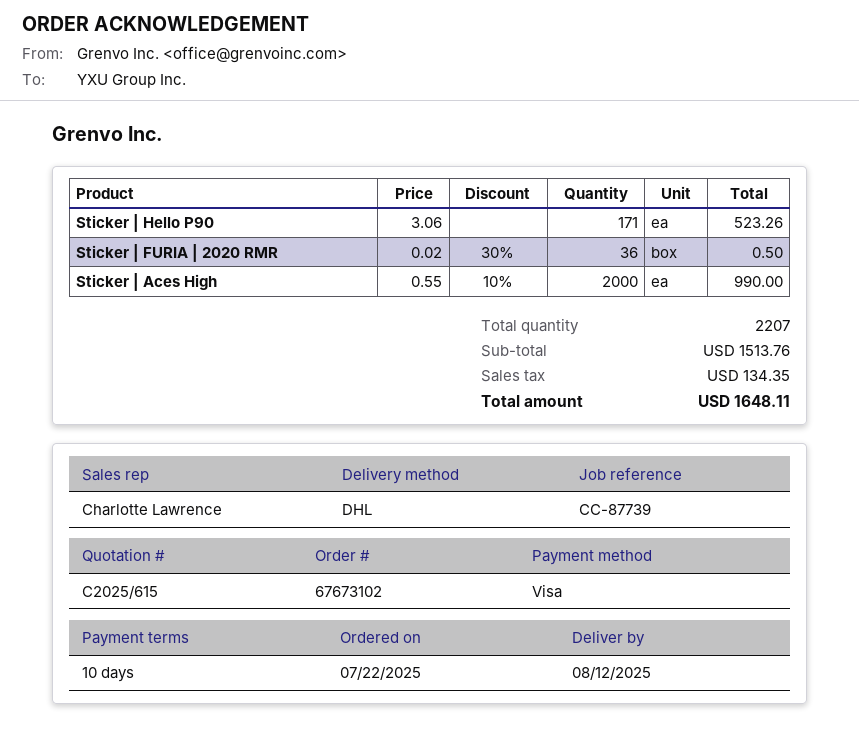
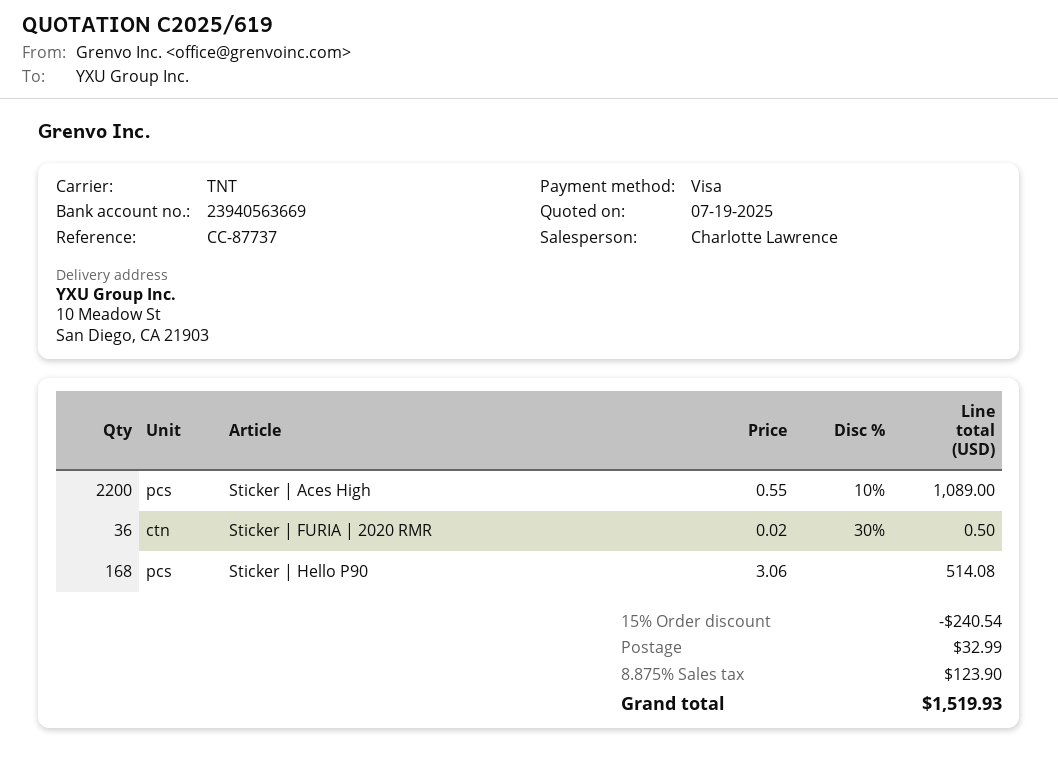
quote number: C2025/615 -> C2025/619
reference: CC-87739 -> CC-87737
shipping method: DHL -> TNT
Sticker | Hello P90: 171 x 3.06 = 523.26 -> 168 x 3.06 = 514.08
Sticker | Aces High: 2000 x 0.55 - 10% = 990.00 -> 2200 x 0.55 - 10% = 1089.00
discount: none -> 15% = 240.54
shipping: none -> 32.99
tax: 134.35 -> 123.90
total: 1648.11 -> 1519.93

